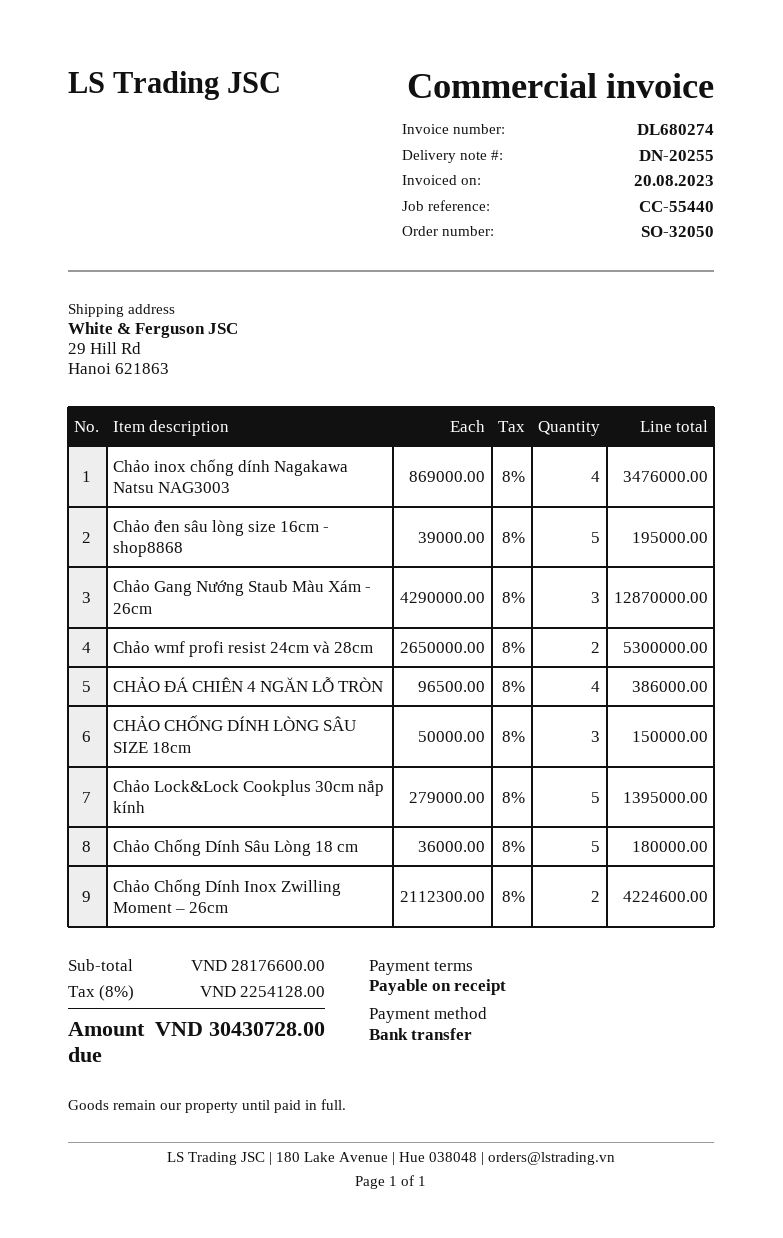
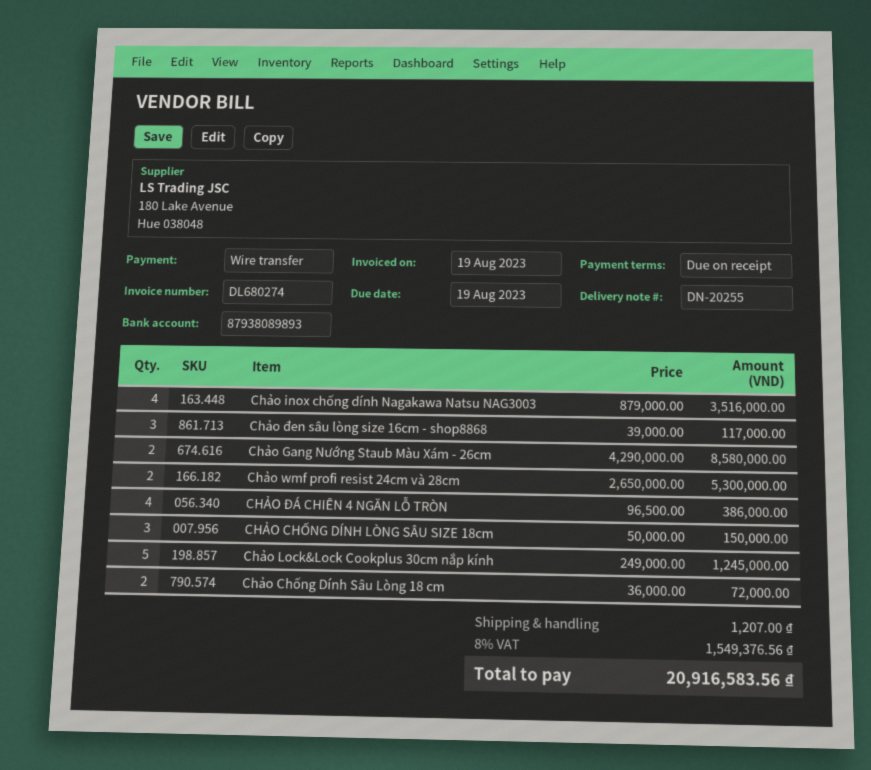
invoice date: 2023-08-20 -> 2023-08-19
Chảo inox chống dính Nagakawa Natsu NAG3003: 4 x 869000.00 = 3476000.00 -> 4 x 879000.00 = 3516000.00
Chảo đen sâu lòng size 16cm - shop8868: 5 x 39000.00 = 195000.00 -> 3 x 39000.00 = 117000.00
Chảo Gang Nướng Staub Màu Xám - 26cm: 3 x 4290000.00 = 12870000.00 -> 2 x 4290000.00 = 8580000.00
Chảo Lock&Lock Cookplus 30cm nắp kính: 5 x 279000.00 = 1395000.00 -> 5 x 249000.00 = 1245000.00
Chảo Chống Dính Sâu Lòng 18 cm: 5 x 36000.00 = 180000.00 -> 2 x 36000.00 = 72000.00
Chảo Chống Dính Inox Zwilling Moment – 26cm: 2 x 2112300.00 = 4224600.00 -> none
shipping: none -> 1207.00
tax: 8% = 2254128.00 -> 8% = 1549376.56
total: 30430728.00 -> 20916583.56

